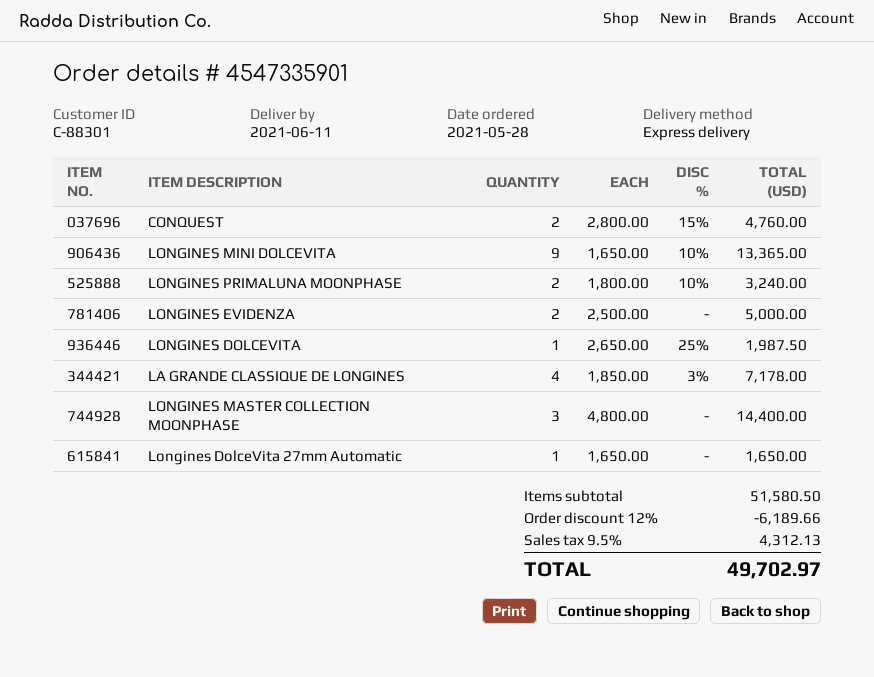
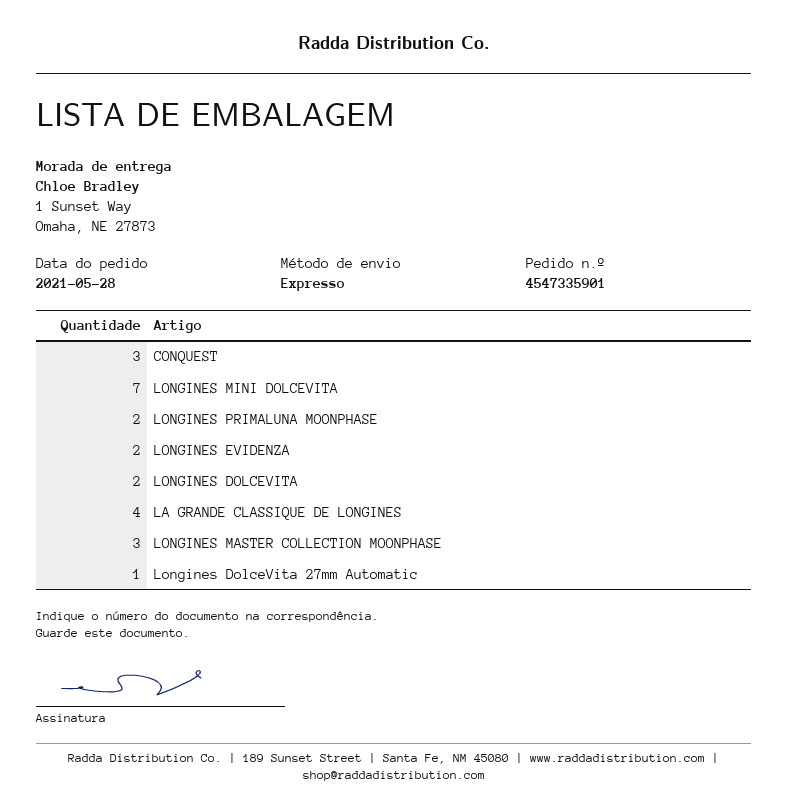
CONQUEST: 2 -> 3
LONGINES MINI DOLCEVITA: 9 -> 7
LONGINES DOLCEVITA: 1 -> 2

